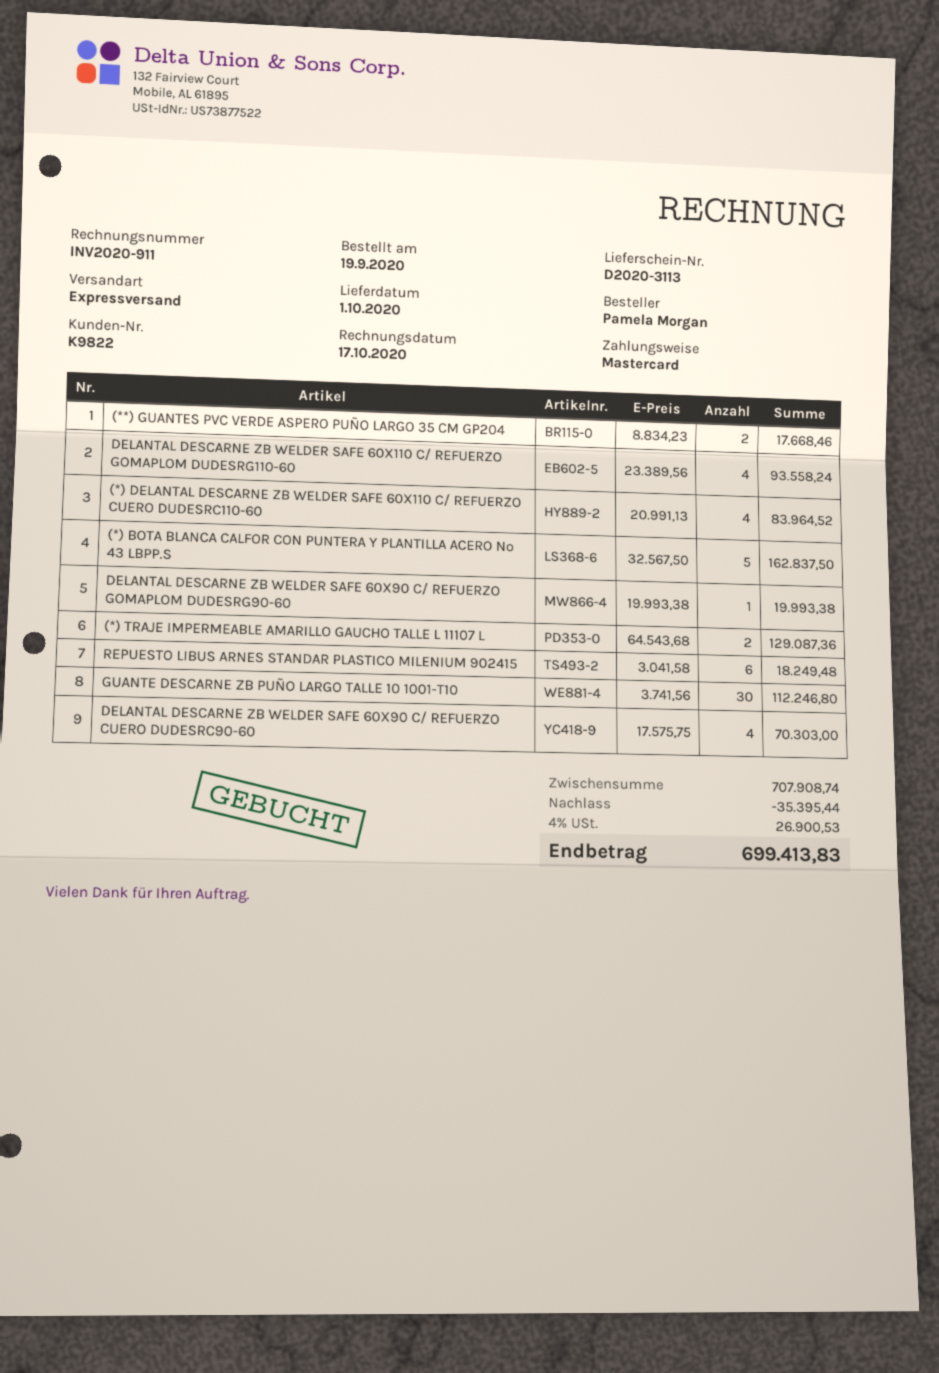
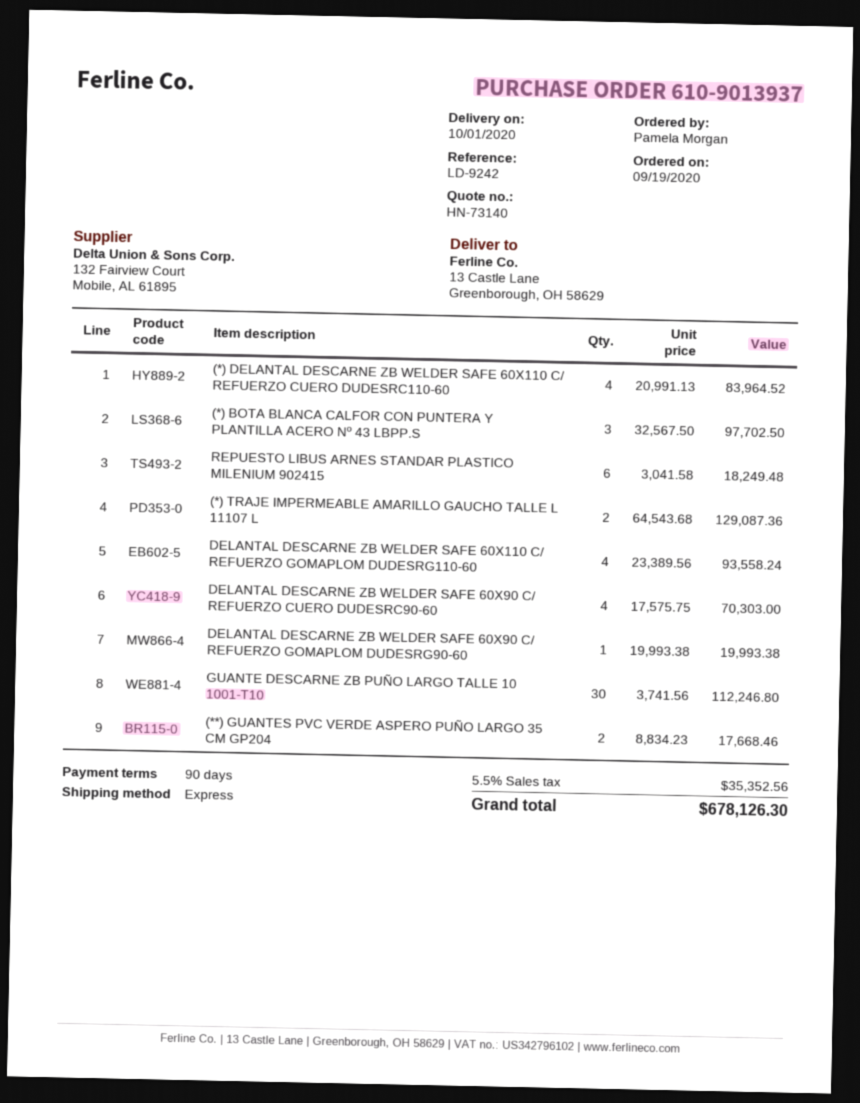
(*) BOTA BLANCA CALFOR CON PUNTERA Y PLANTILLA ACERO Nº 43 LBPP.S: 5 x 32567.50 = 162837.50 -> 3 x 32567.50 = 97702.50
discount: 35395.44 -> none
tax: 4% = 26900.53 -> 5.5% = 35352.56
total: 699413.83 -> 678126.30

